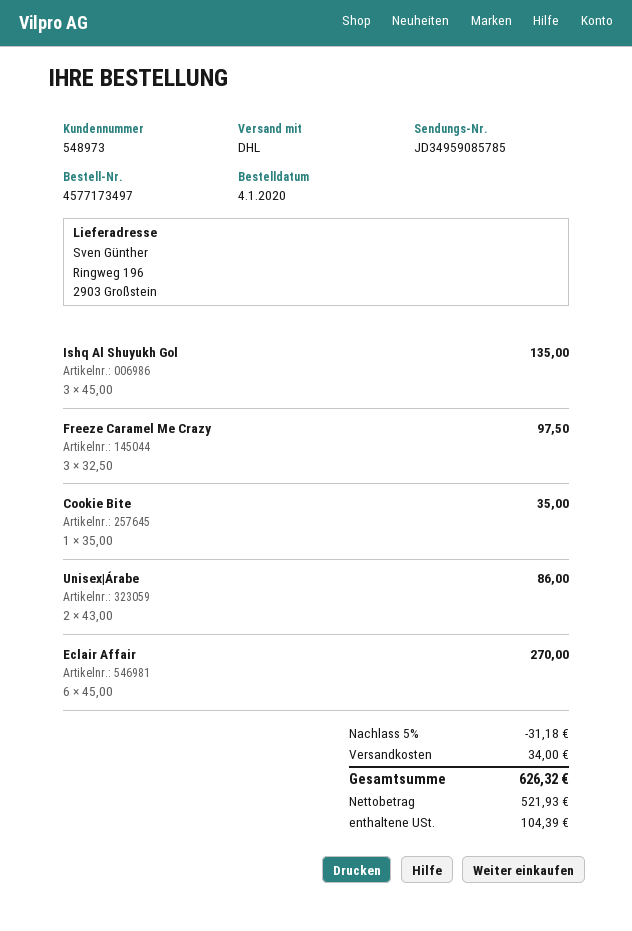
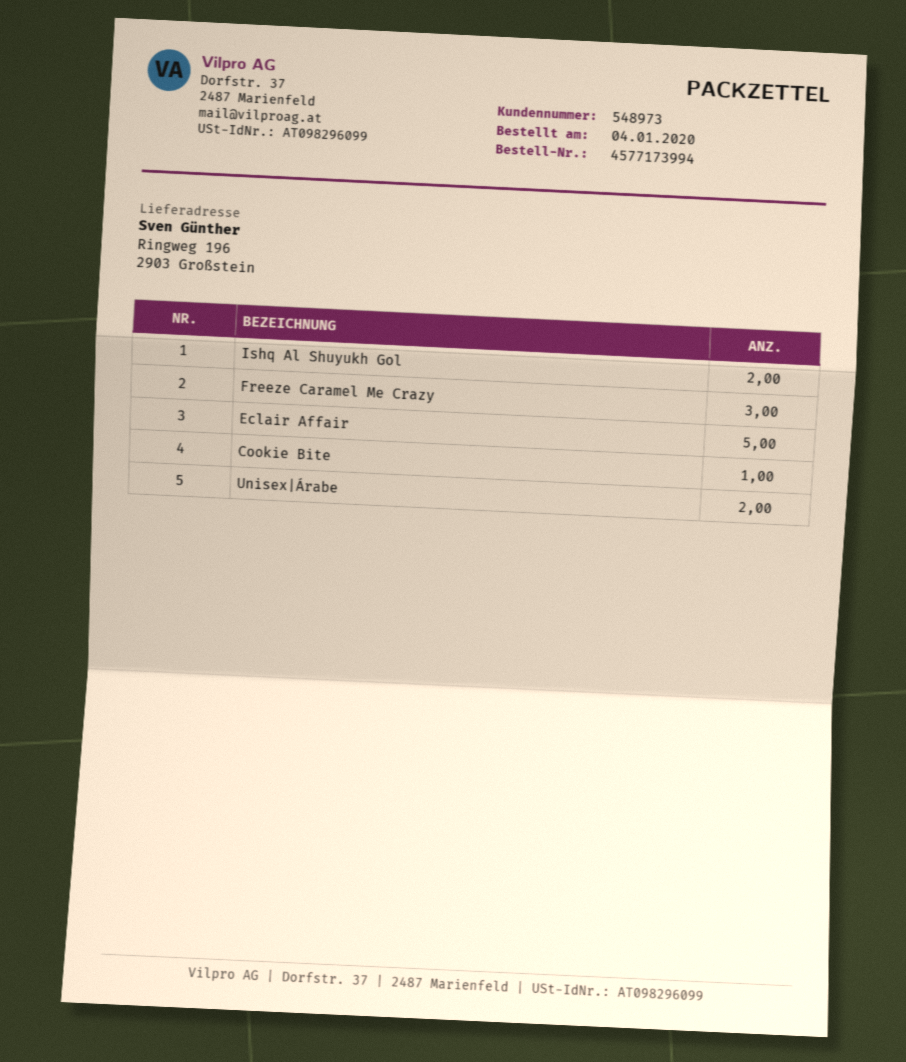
order number: 4577173497 -> 4577173994
Ishq Al Shuyukh Gol: 3 -> 2
Eclair Affair: 6 -> 5

